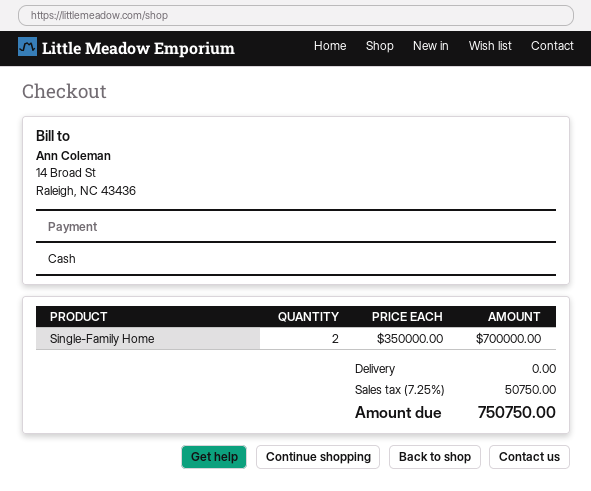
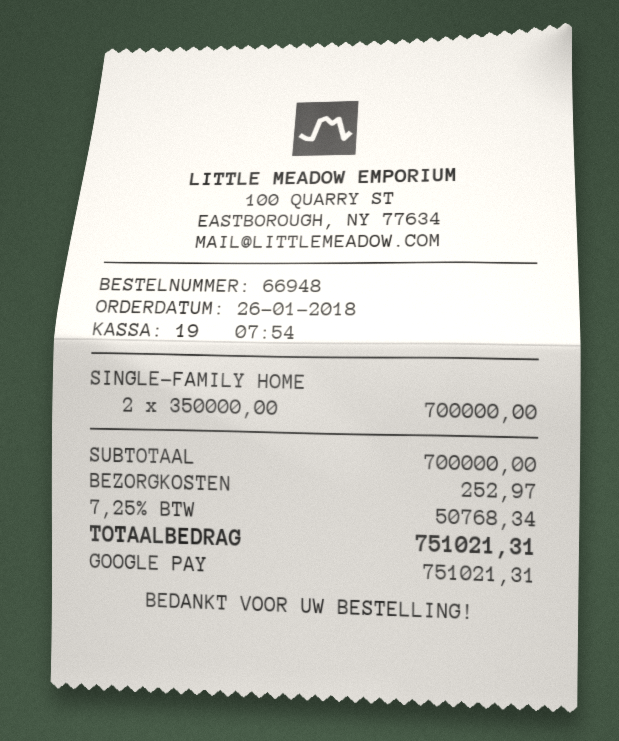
payment method: cash -> Google Pay
shipping: 0.00 -> 252.97
tax: 7.25% = 50750.00 -> 7.25% = 50768.34
total: 750750.00 -> 751021.31

